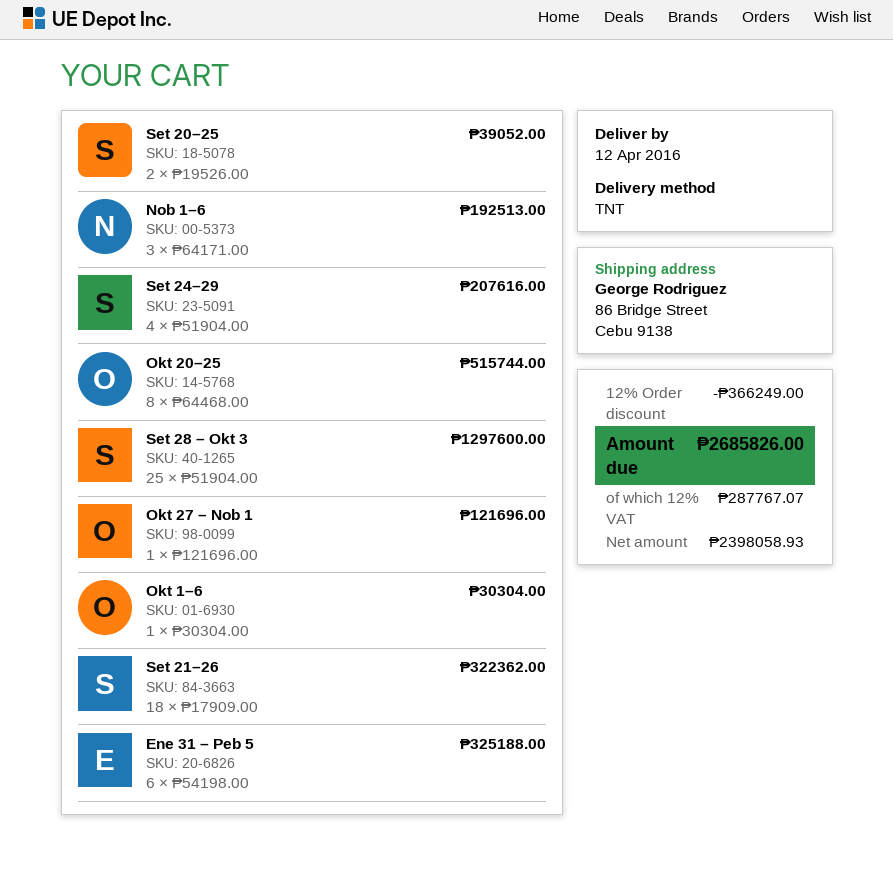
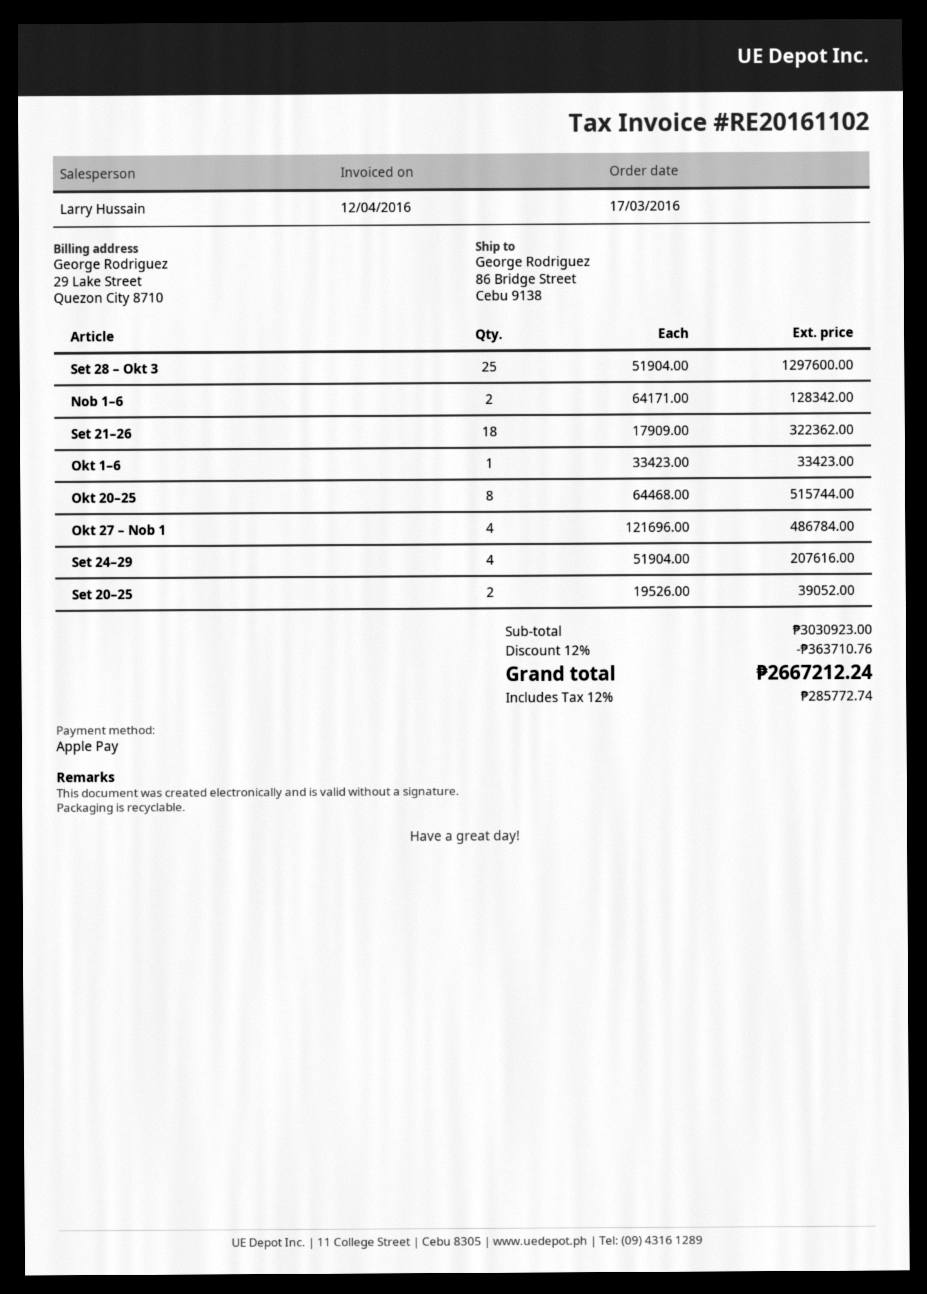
Nob 1–6: 3 x 64171.00 = 192513.00 -> 2 x 64171.00 = 128342.00
Okt 27 – Nob 1: 1 x 121696.00 = 121696.00 -> 4 x 121696.00 = 486784.00
Okt 1–6: 1 x 30304.00 = 30304.00 -> 1 x 33423.00 = 33423.00
Ene 31 – Peb 5: 6 x 54198.00 = 325188.00 -> none
discount: 12% = 366249.00 -> 12% = 363710.76
tax: 12% = 287767.07 -> 12% = 285772.74
total: 2685826.00 -> 2667212.24

